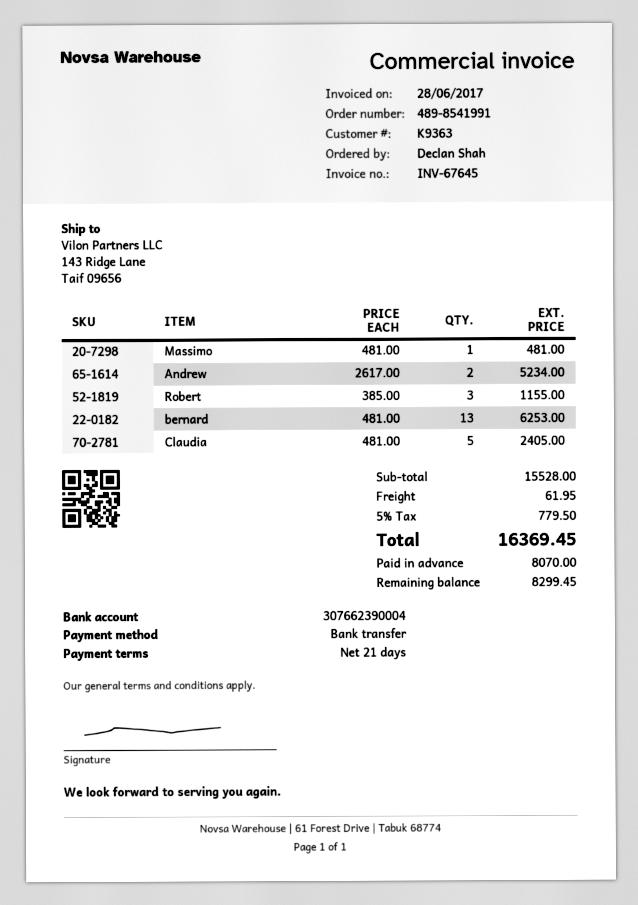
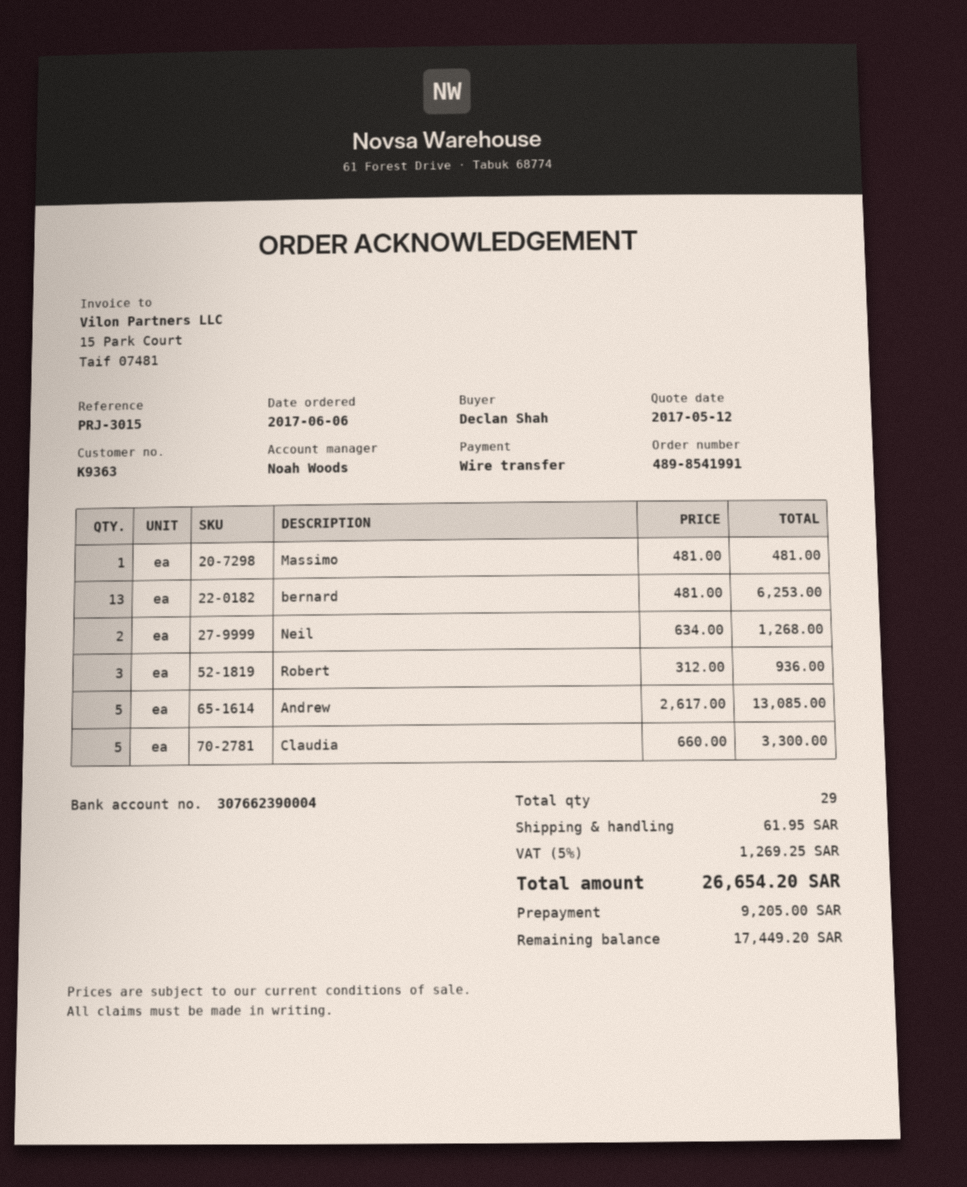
Andrew: 2 x 2617.00 = 5234.00 -> 5 x 2617.00 = 13085.00
Robert: 3 x 385.00 = 1155.00 -> 3 x 312.00 = 936.00
Claudia: 5 x 481.00 = 2405.00 -> 5 x 660.00 = 3300.00
Neil: none -> 2 x 634.00 = 1268.00
tax: 5% = 779.50 -> 5% = 1269.25
total: 16369.45 -> 26654.20
deposit: 8070.00 -> 9205.00
balance: 8299.45 -> 17449.20

